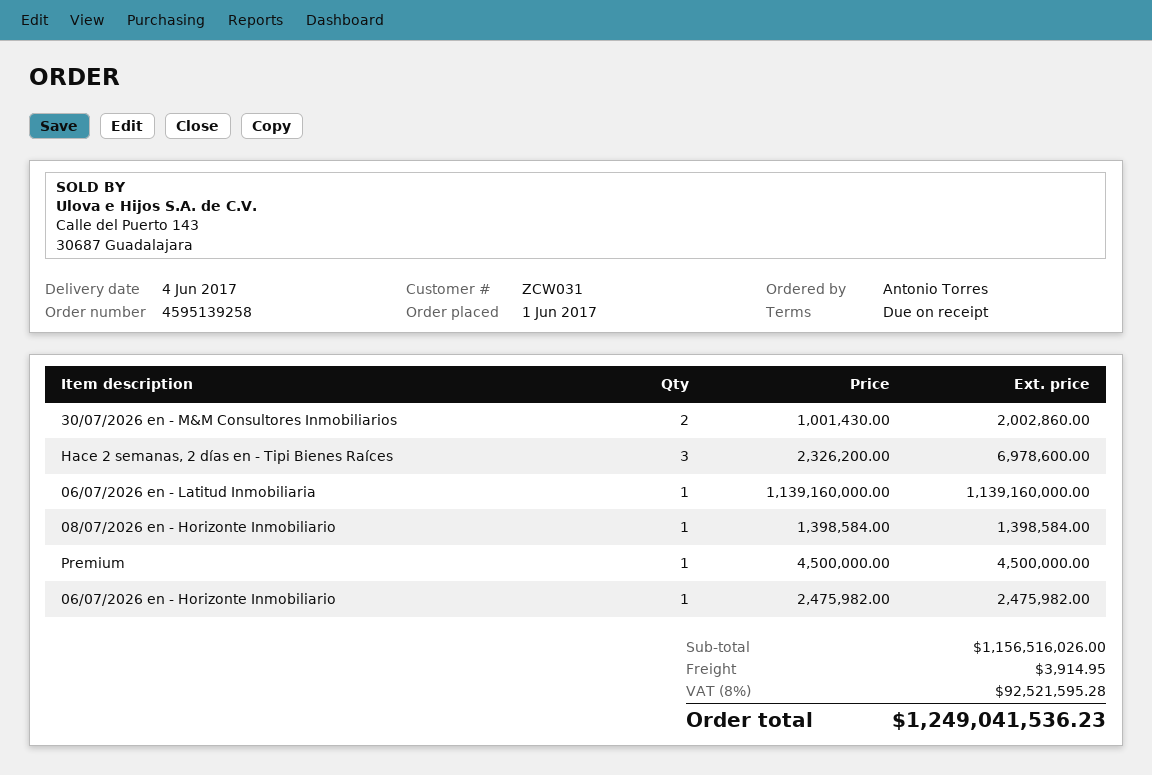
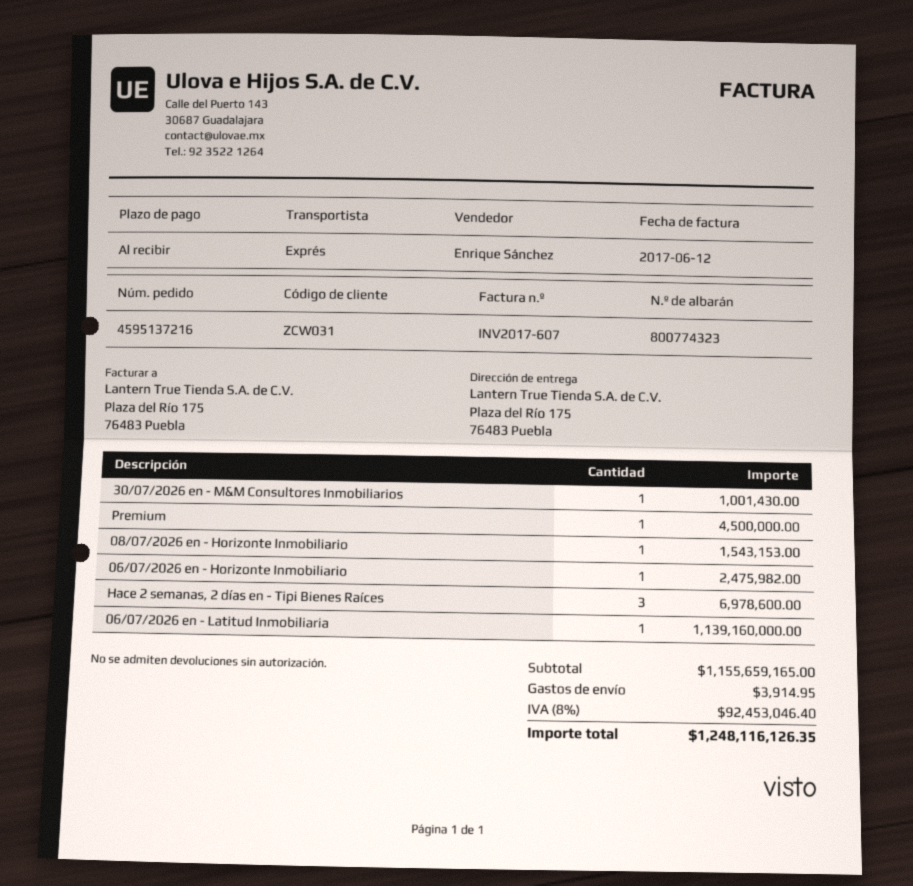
order number: 4595139258 -> 4595137216
30/07/2026 en - M&M Consultores Inmobiliarios: 2 for 2002860.00 -> 1 for 1001430.00
08/07/2026 en - Horizonte Inmobiliario: 1 for 1398584.00 -> 1 for 1543153.00
subtotal: 1156516026.00 -> 1155659165.00
tax: 8% = 92521595.28 -> 8% = 92453046.40
total: 1249041536.23 -> 1248116126.35

